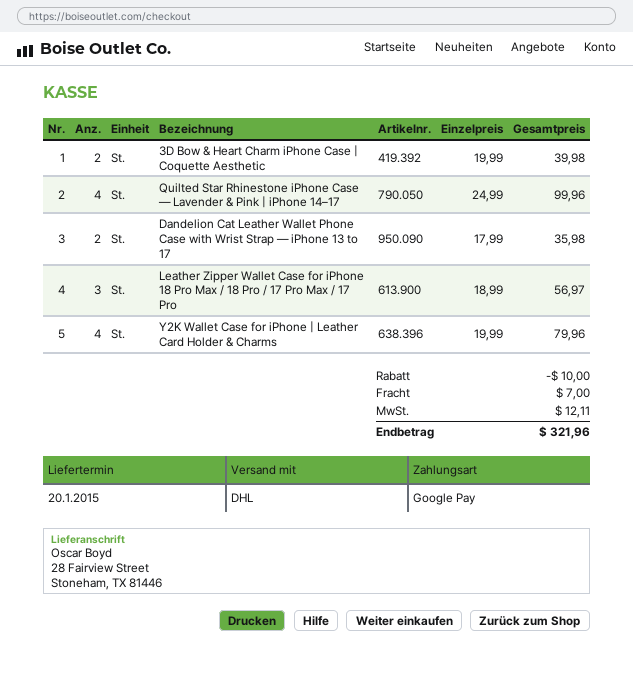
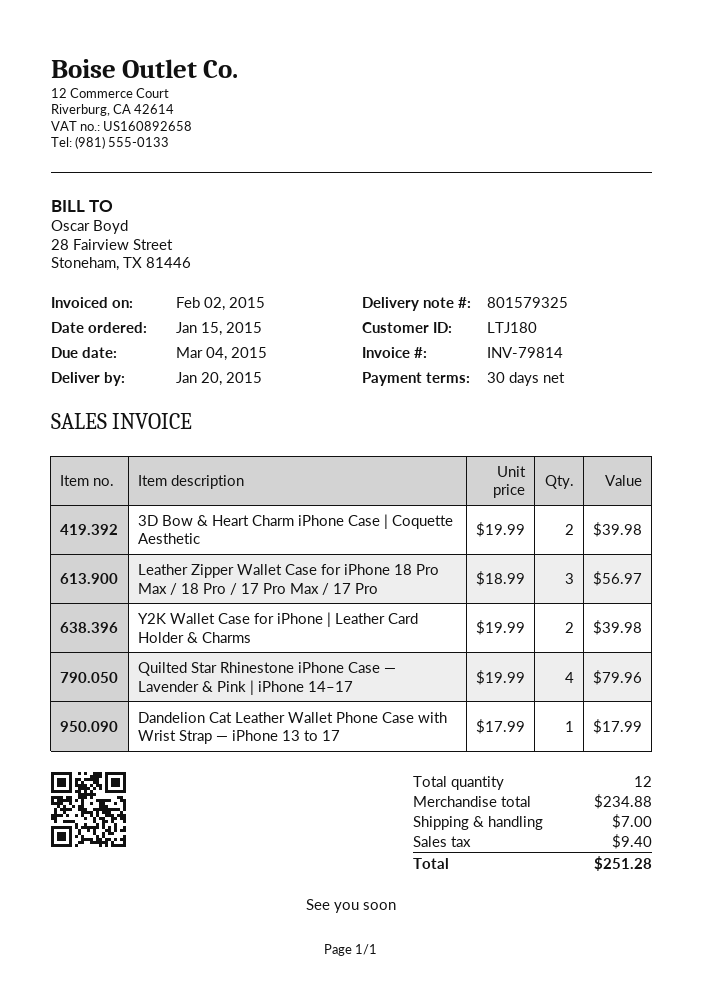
Quilted Star Rhinestone iPhone Case — Lavender & Pink | iPhone 14–17: 4 x 24.99 = 99.96 -> 4 x 19.99 = 79.96
Dandelion Cat Leather Wallet Phone Case with Wrist Strap — iPhone 13 to 17: 2 x 17.99 = 35.98 -> 1 x 17.99 = 17.99
Y2K Wallet Case for iPhone | Leather Card Holder & Charms: 4 x 19.99 = 79.96 -> 2 x 19.99 = 39.98
discount: 10.00 -> none
tax: 12.11 -> 9.40
total: 321.96 -> 251.28

